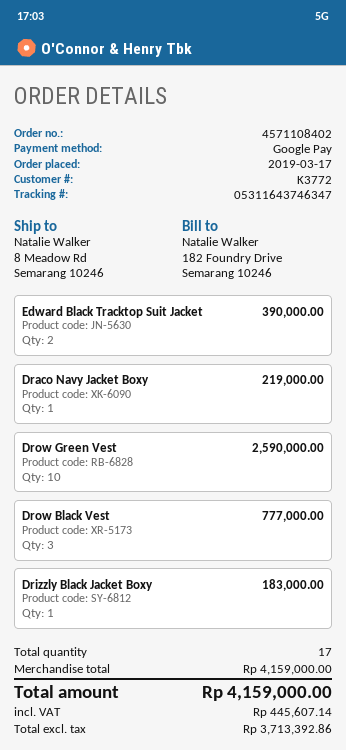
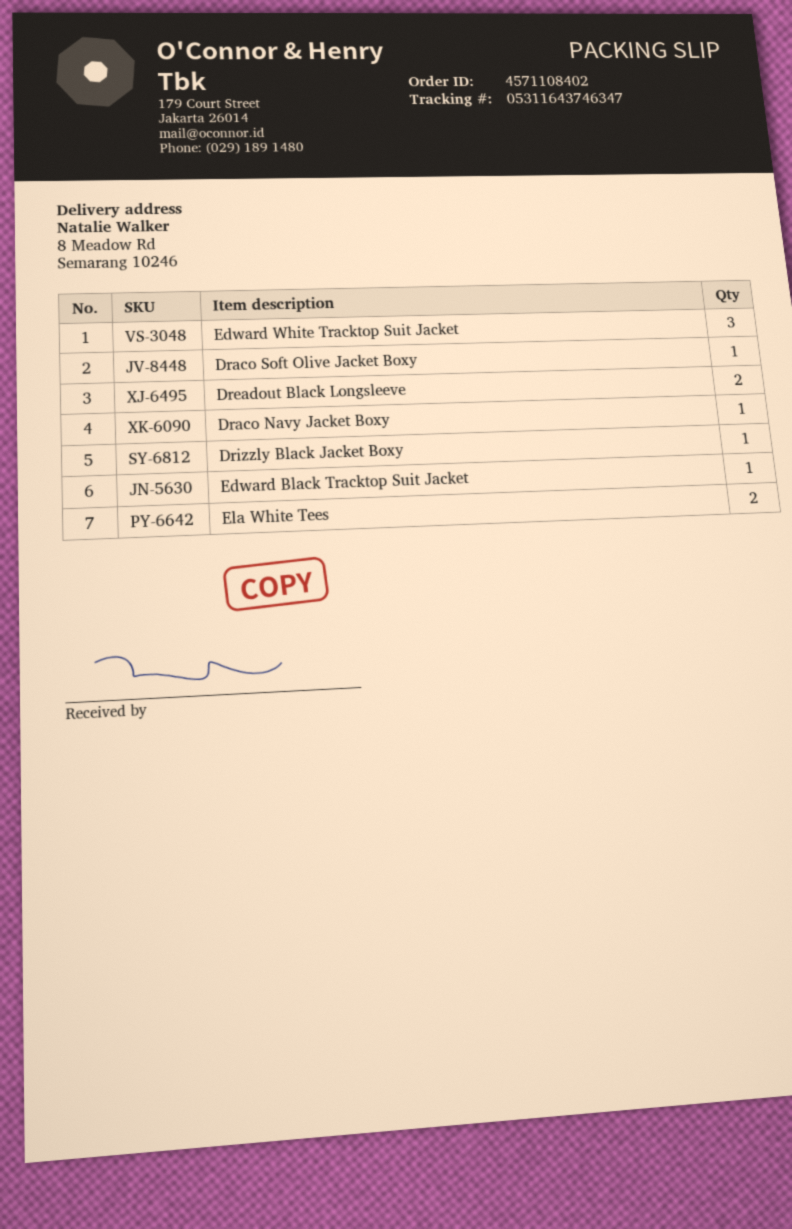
Edward Black Tracktop Suit Jacket: 2 -> 1
Drow Green Vest: 10 -> none
Drow Black Vest: 3 -> none
Edward White Tracktop Suit Jacket: none -> 3
Draco Soft Olive Jacket Boxy: none -> 1
Dreadout Black Longsleeve: none -> 2
Ela White Tees: none -> 2

